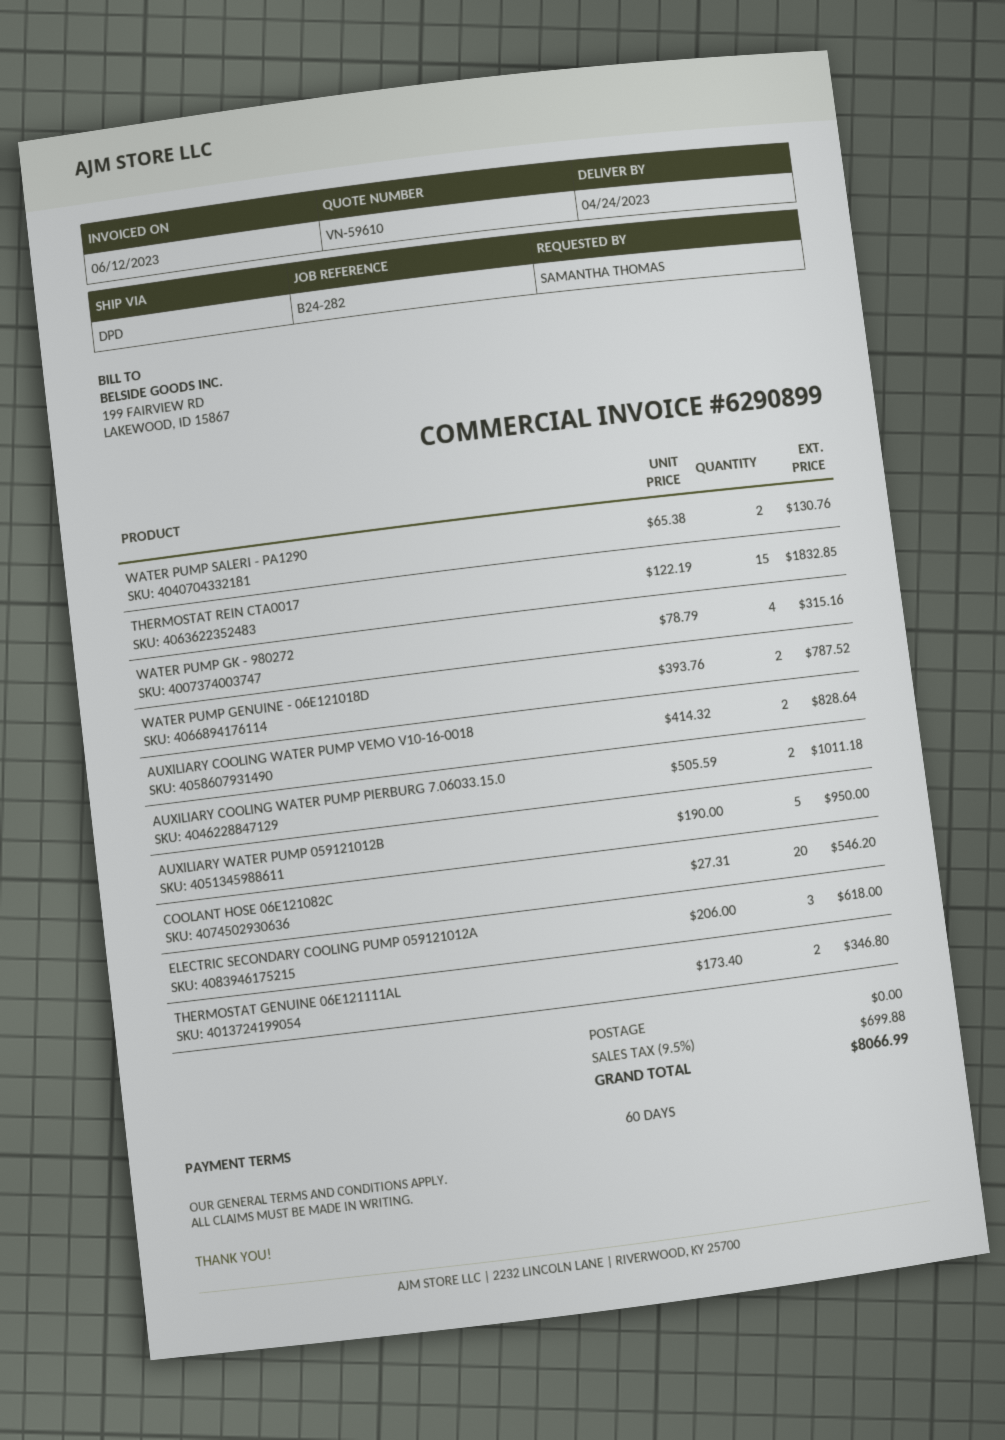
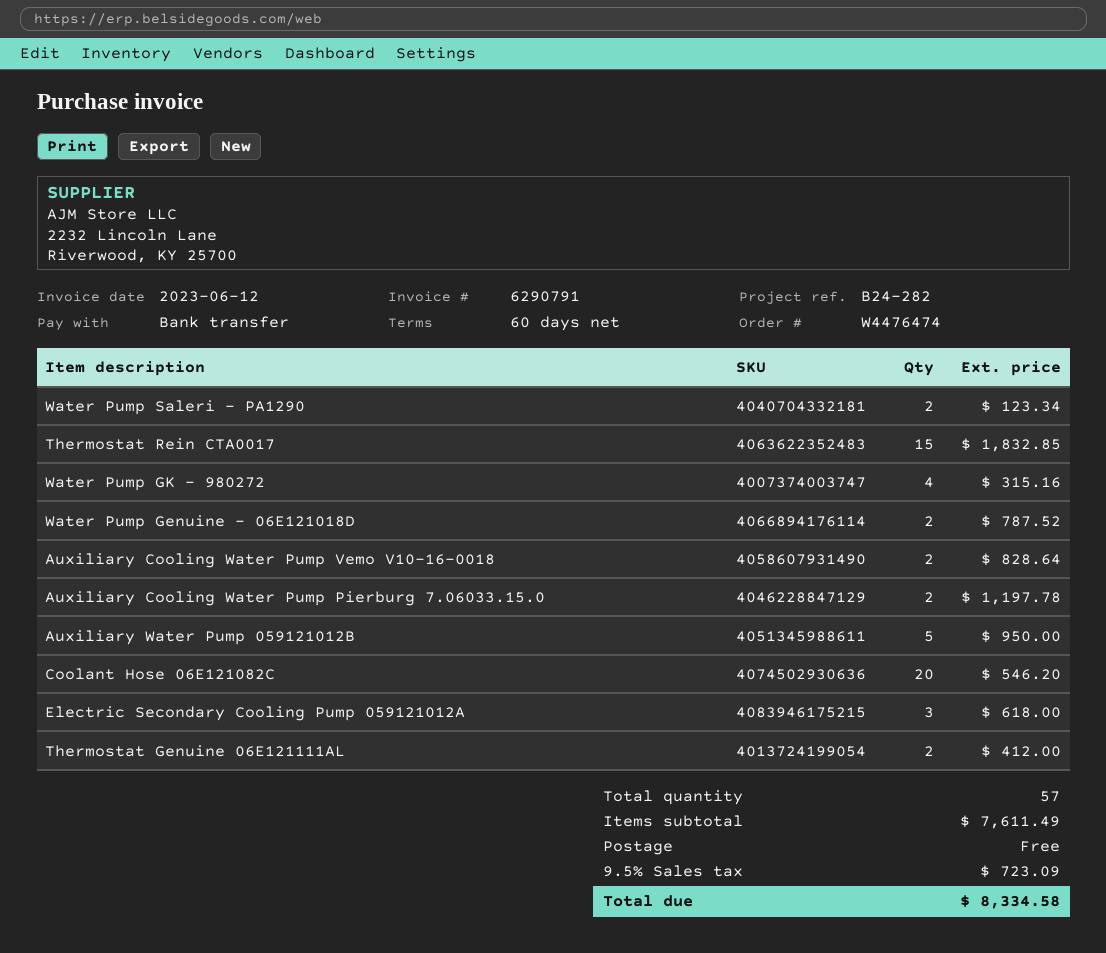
invoice number: 6290899 -> 6290791
WATER PUMP SALERI - PA1290: 2 for 130.76 -> 2 for 123.34
AUXILIARY COOLING WATER PUMP PIERBURG 7.06033.15.0: 2 for 1011.18 -> 2 for 1197.78
THERMOSTAT GENUINE 06E121111AL: 2 for 346.80 -> 2 for 412.00
tax: 9.5% = 699.88 -> 9.5% = 723.09
total: 8066.99 -> 8334.58

